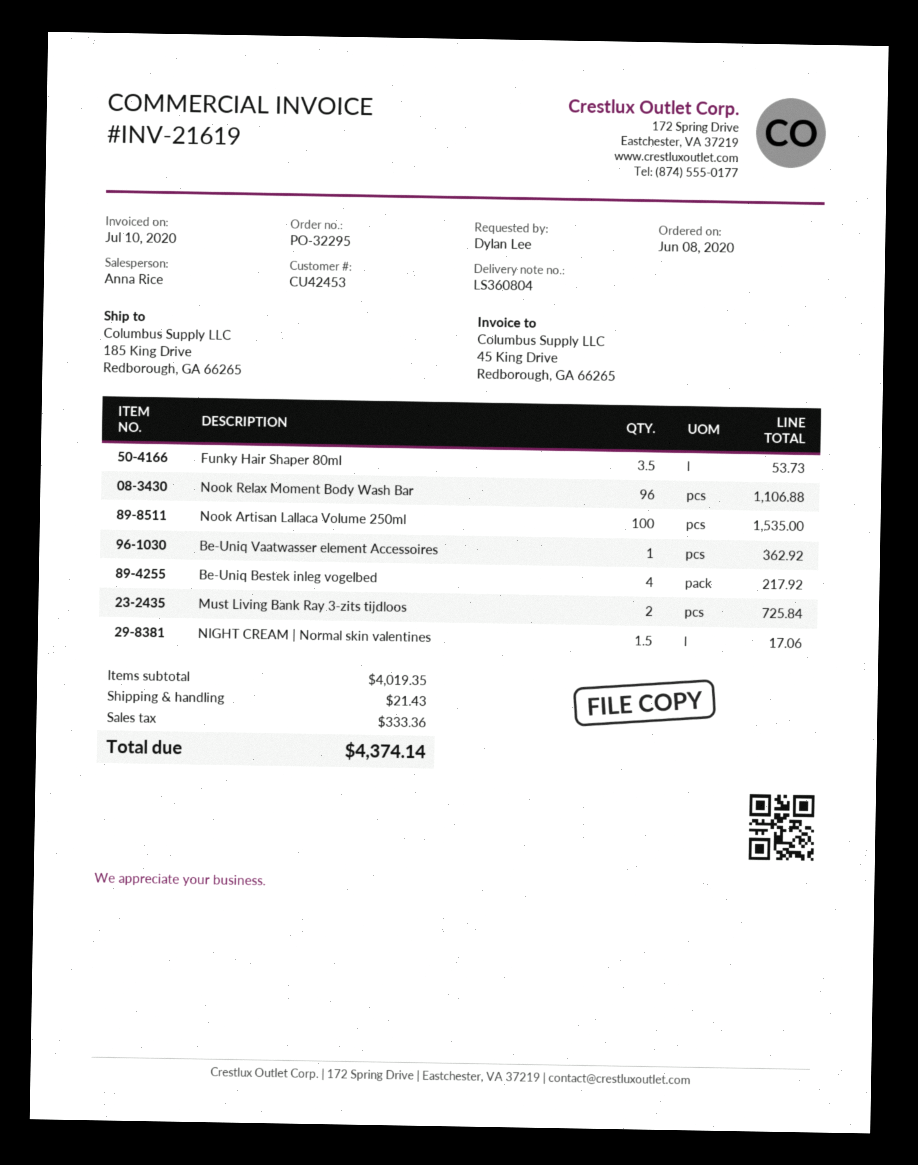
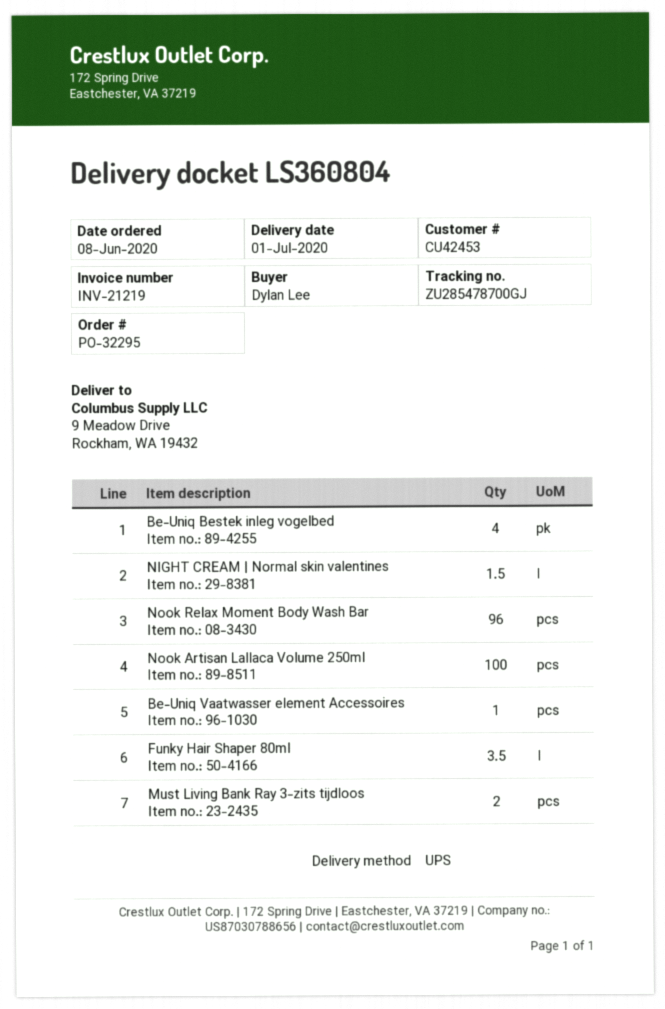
invoice number: INV-21619 -> INV-21219
ship to: 185 King Drive, Redborough, GA 66265 -> 9 Meadow Drive, Rockham, WA 19432

